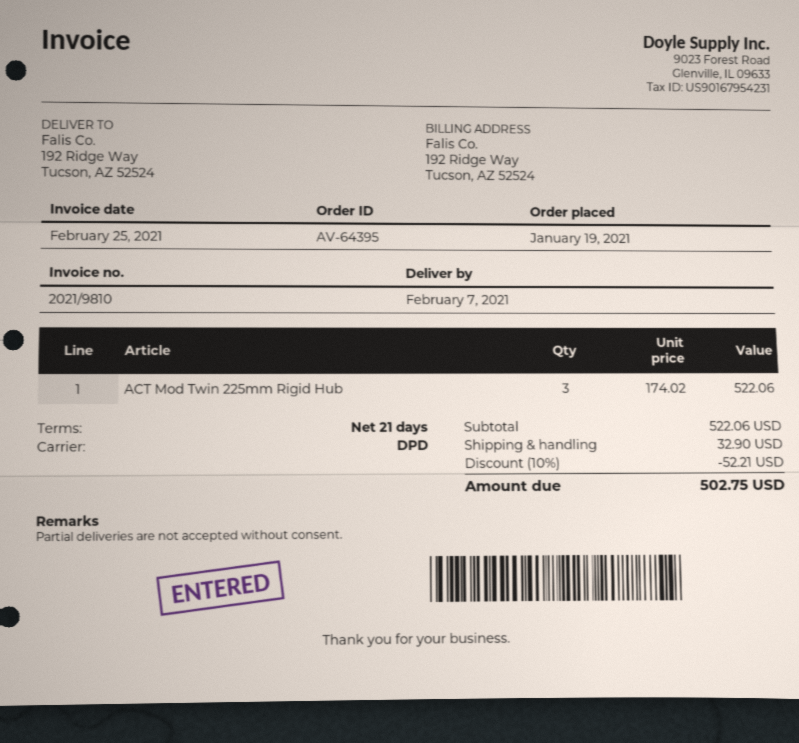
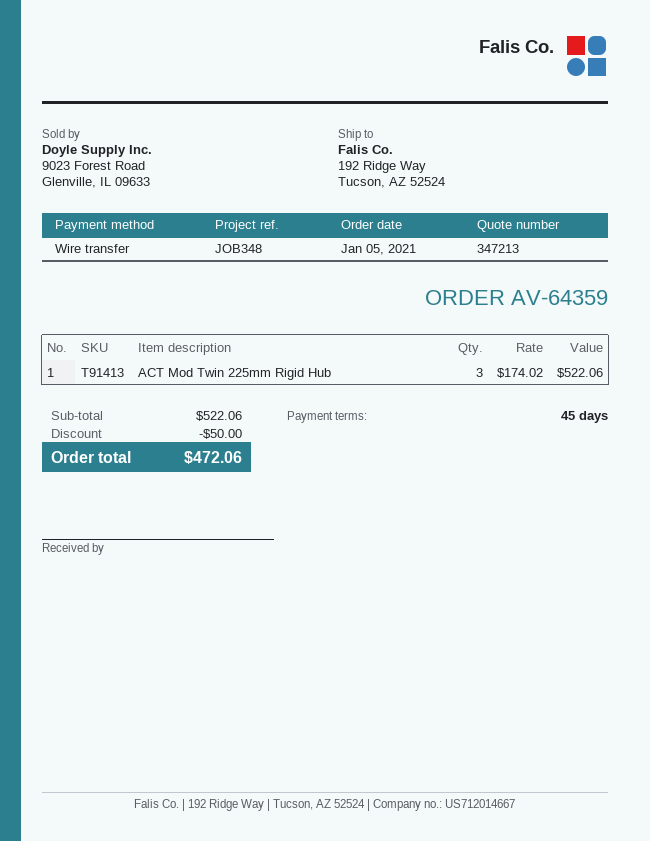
order number: AV-64395 -> AV-64359
order date: 2021-01-19 -> 2021-01-05
payment terms: 21 days -> 45 days
discount: 52.21 -> 50.00
shipping: 32.90 -> none
total: 502.75 -> 472.06

